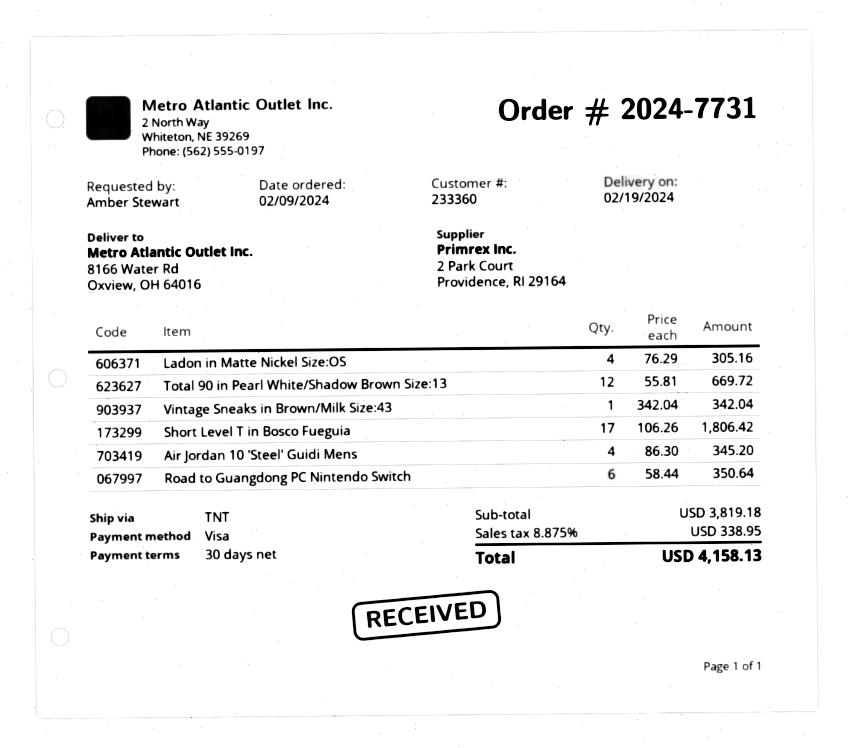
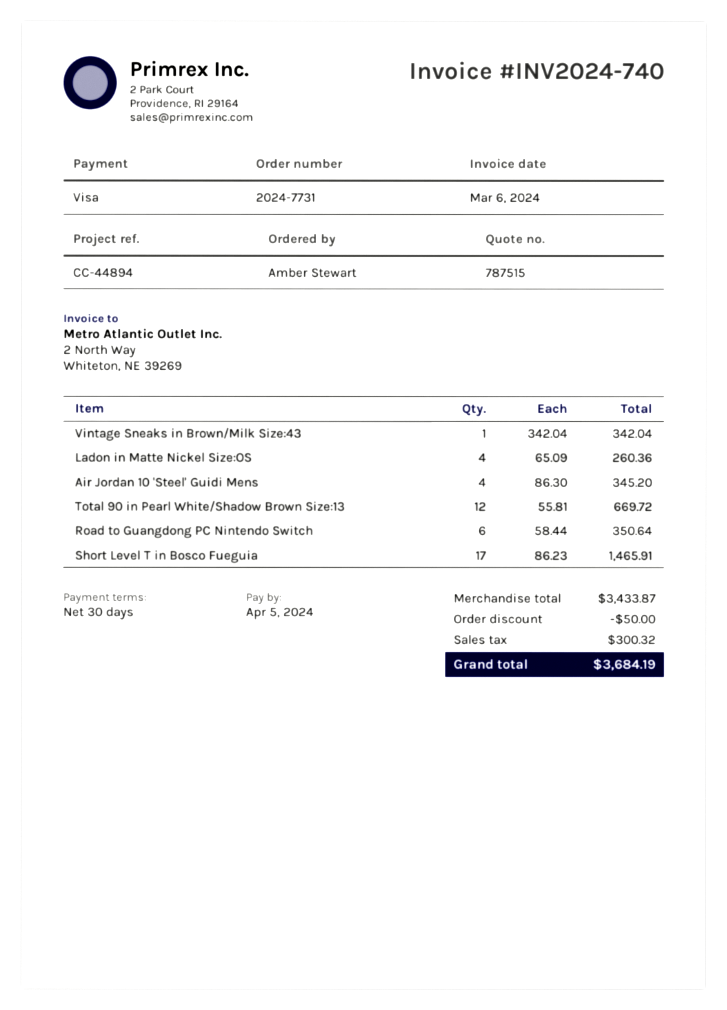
Ladon in Matte Nickel Size:OS: 4 x 76.29 = 305.16 -> 4 x 65.09 = 260.36
Short Level T in Bosco Fueguia: 17 x 106.26 = 1806.42 -> 17 x 86.23 = 1465.91
subtotal: 3819.18 -> 3433.87
discount: none -> 50.00
tax: 338.95 -> 300.32
total: 4158.13 -> 3684.19

